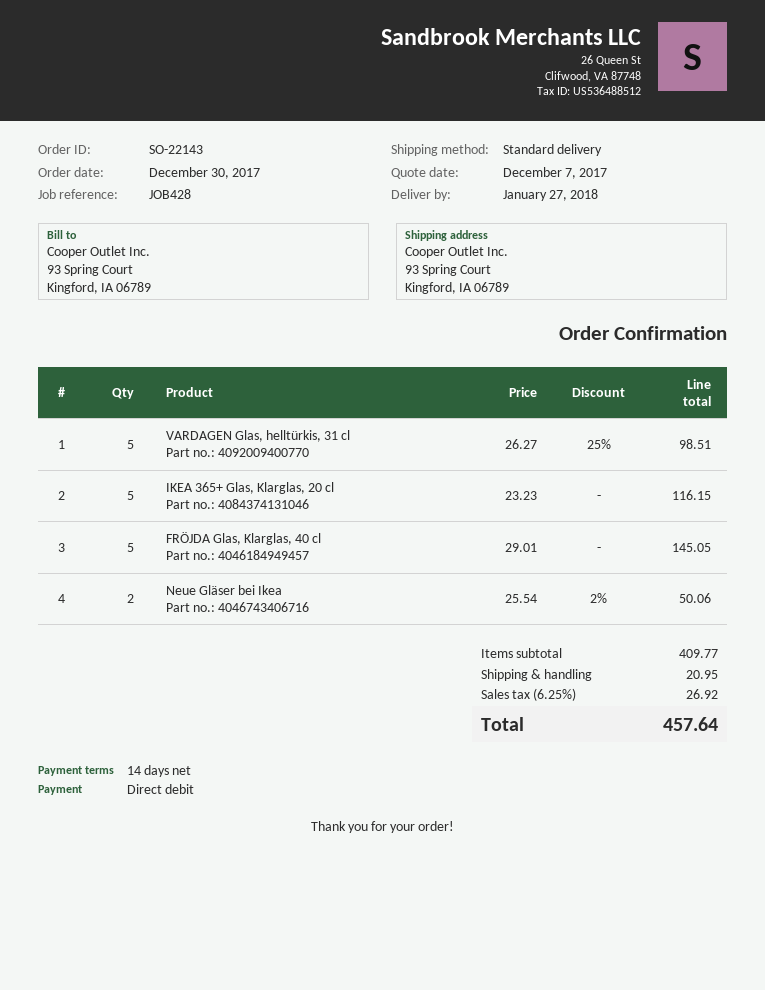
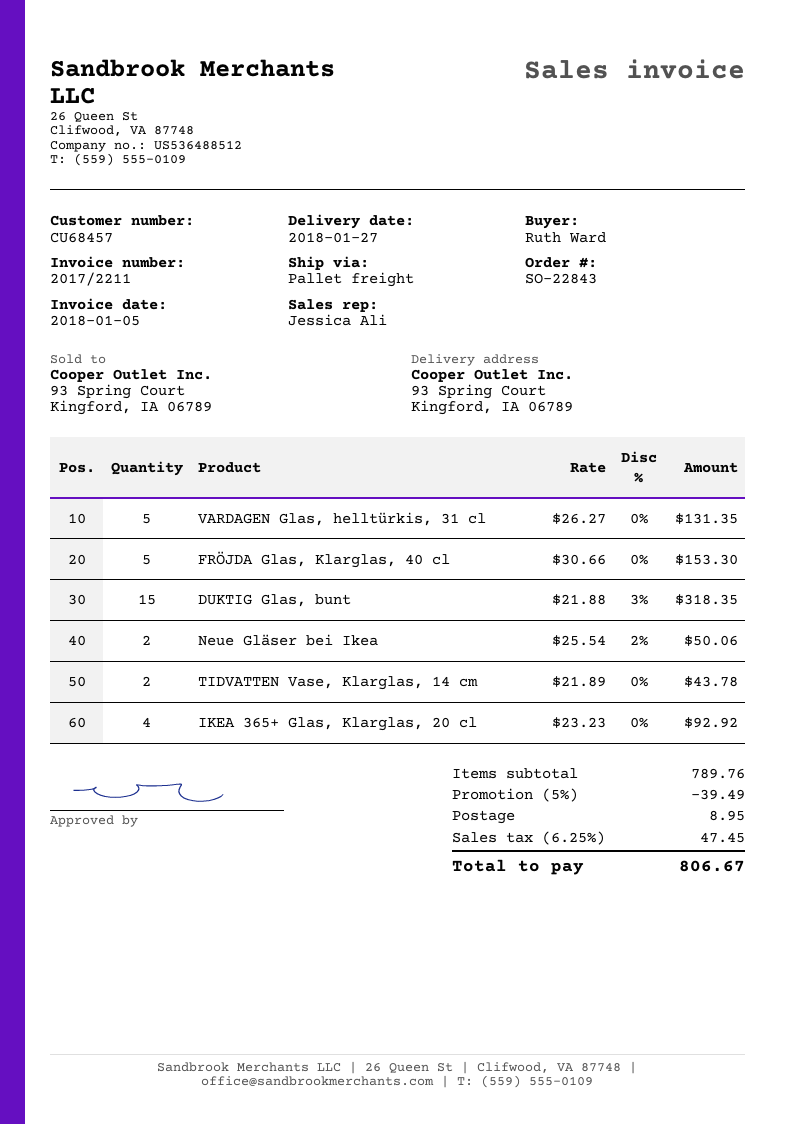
order number: SO-22143 -> SO-22843
shipping method: standard -> pallet freight
VARDAGEN Glas, helltürkis, 31 cl: 5 x 26.27 - 25% = 98.51 -> 5 x 26.27 = 131.35
IKEA 365+ Glas, Klarglas, 20 cl: 5 x 23.23 = 116.15 -> 4 x 23.23 = 92.92
FRÖJDA Glas, Klarglas, 40 cl: 5 x 29.01 = 145.05 -> 5 x 30.66 = 153.30
DUKTIG Glas, bunt: none -> 15 x 21.88 - 3% = 318.35
TIDVATTEN Vase, Klarglas, 14 cm: none -> 2 x 21.89 = 43.78
subtotal: 409.77 -> 789.76
discount: none -> 5% = 39.49
shipping: 20.95 -> 8.95
tax: 6.25% = 26.92 -> 6.25% = 47.45
total: 457.64 -> 806.67

